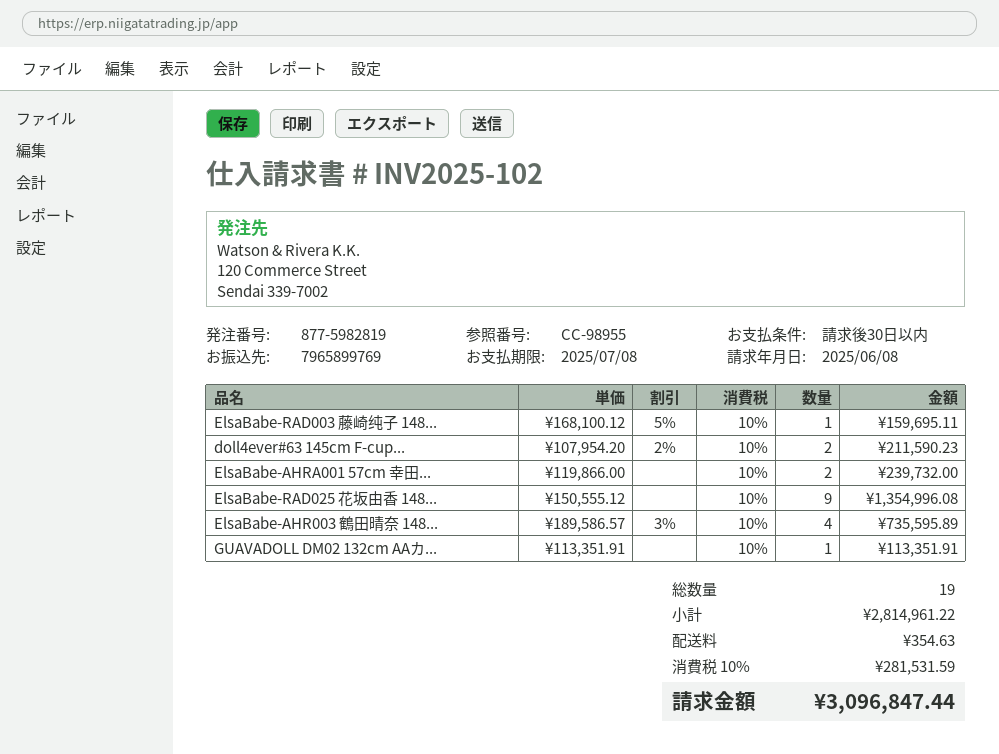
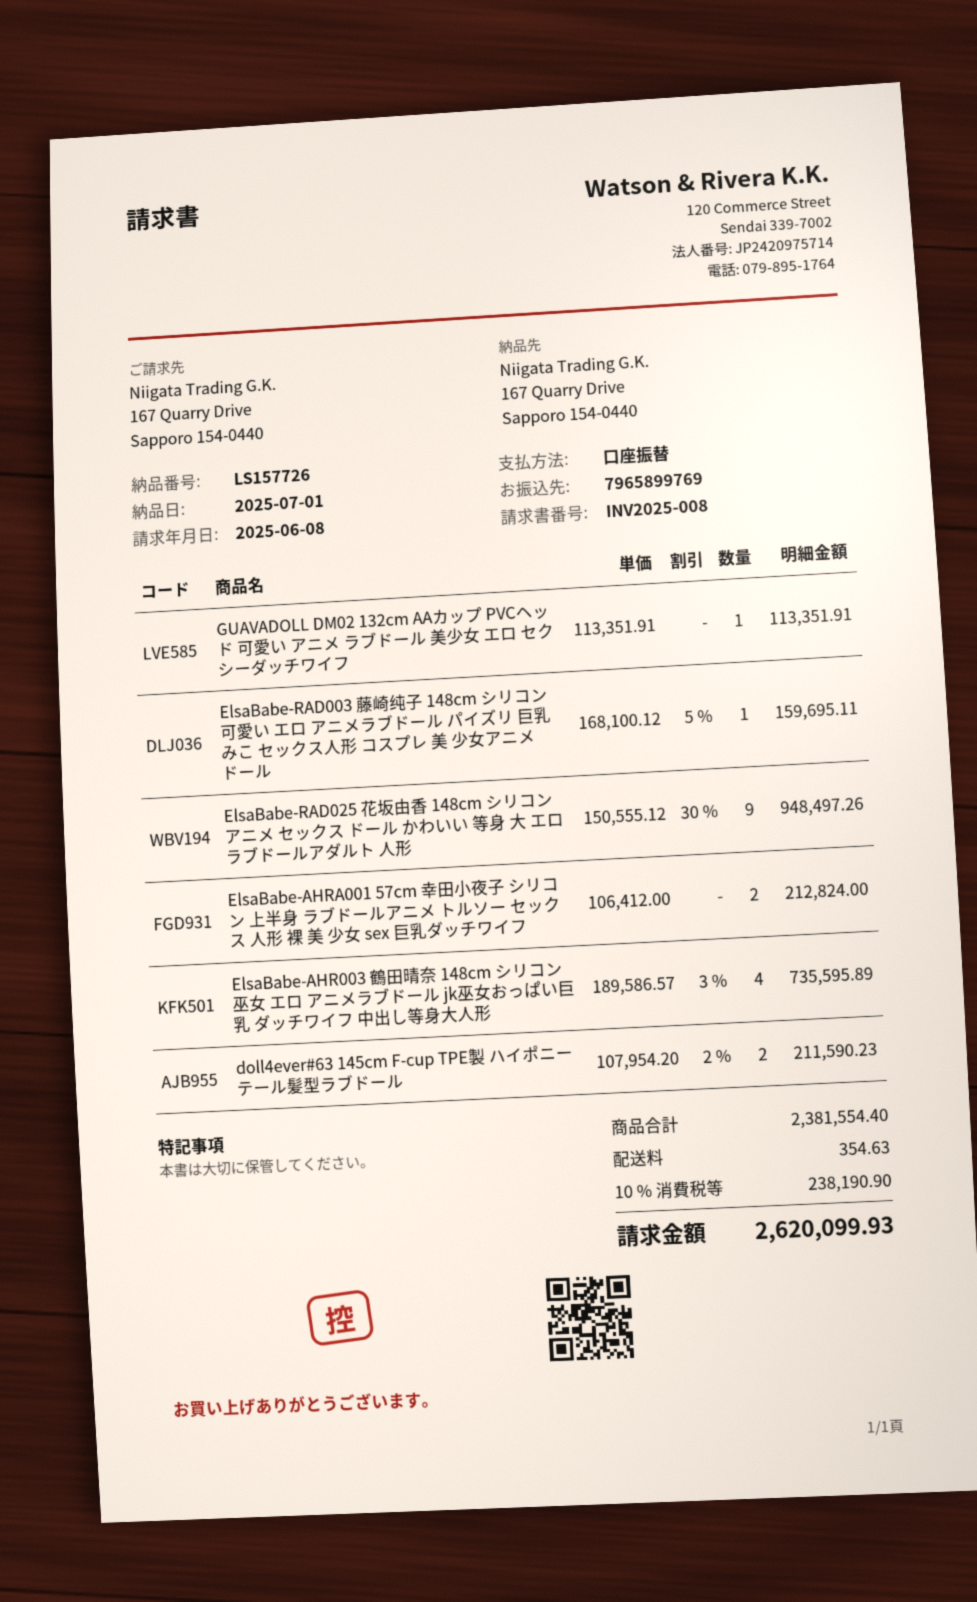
invoice number: INV2025-102 -> INV2025-008
ElsaBabe-AHRA001 57cm 幸田...: 2 x 119866.00 = 239732.00 -> 2 x 106412.00 = 212824.00
ElsaBabe-RAD025 花坂由香 148...: 9 x 150555.12 = 1354996.08 -> 9 x 150555.12 - 30% = 948497.26
subtotal: 2814961.22 -> 2381554.40
tax: 10% = 281531.59 -> 10% = 238190.90
total: 3096847.44 -> 2620099.93

